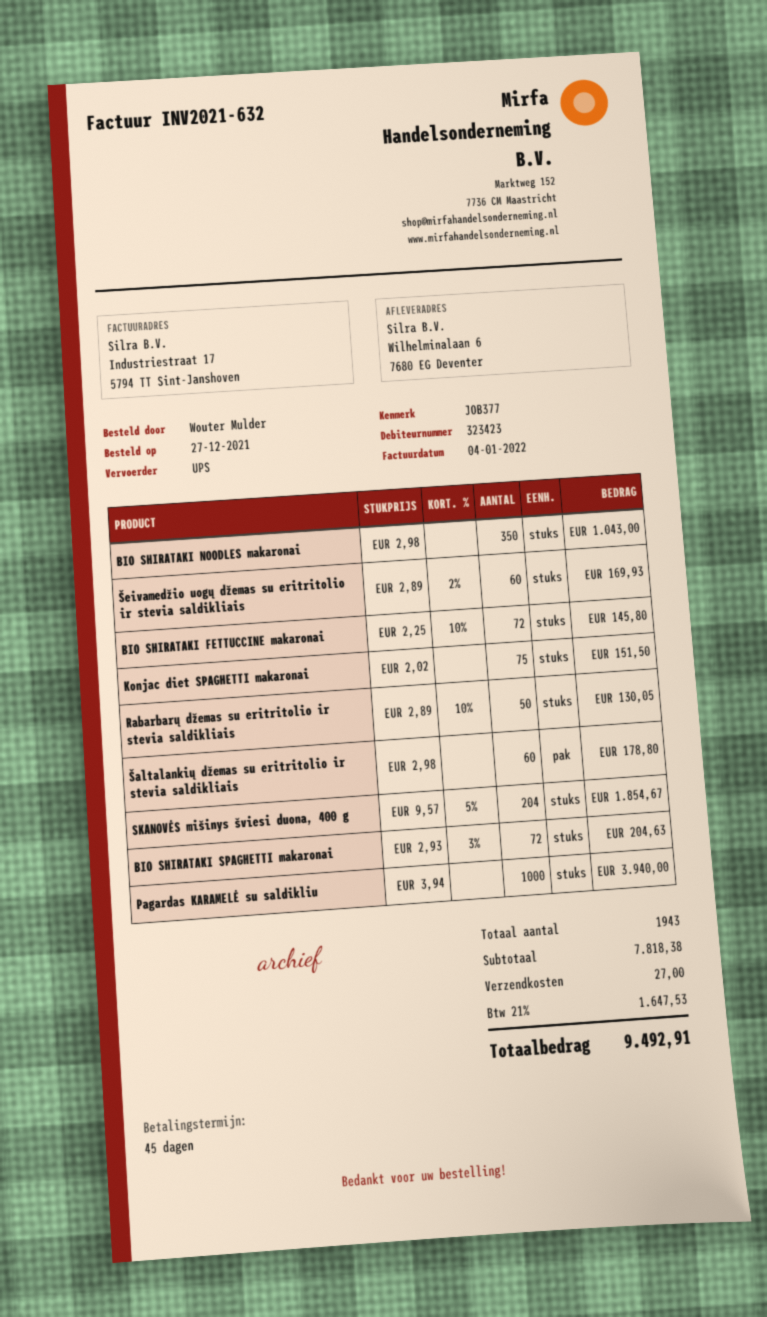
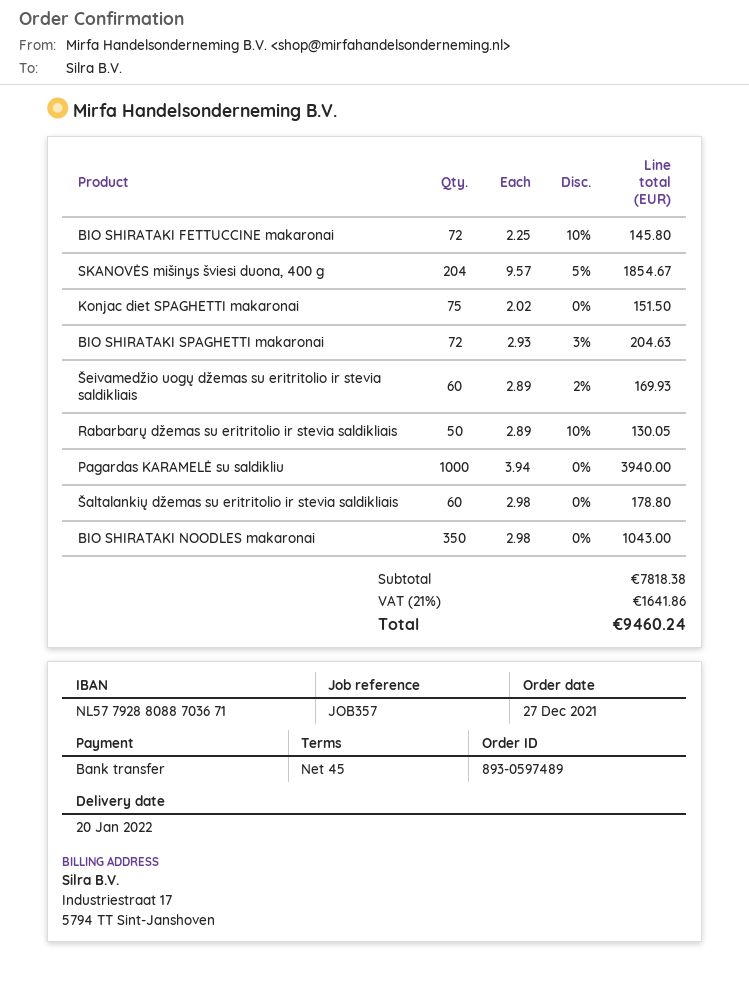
reference: JOB377 -> JOB357
shipping: 27.00 -> none
tax: 21% = 1647.53 -> 21% = 1641.86
total: 9492.91 -> 9460.24

